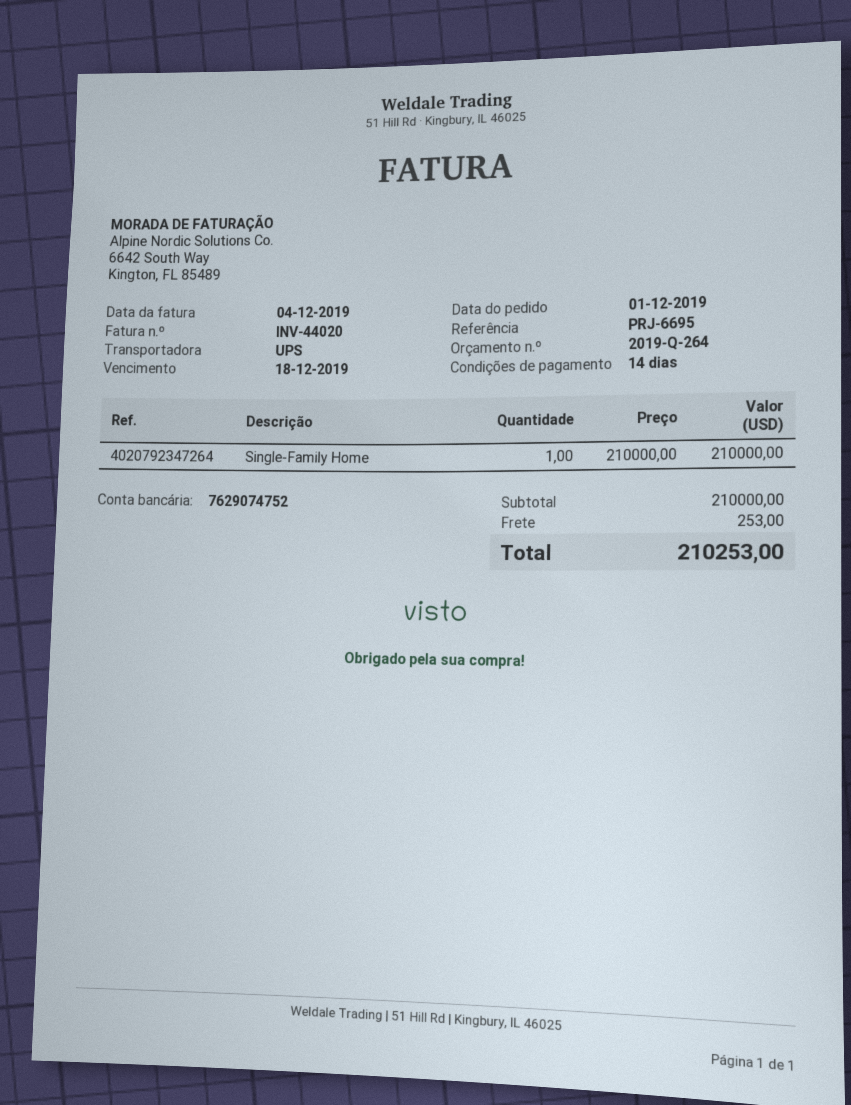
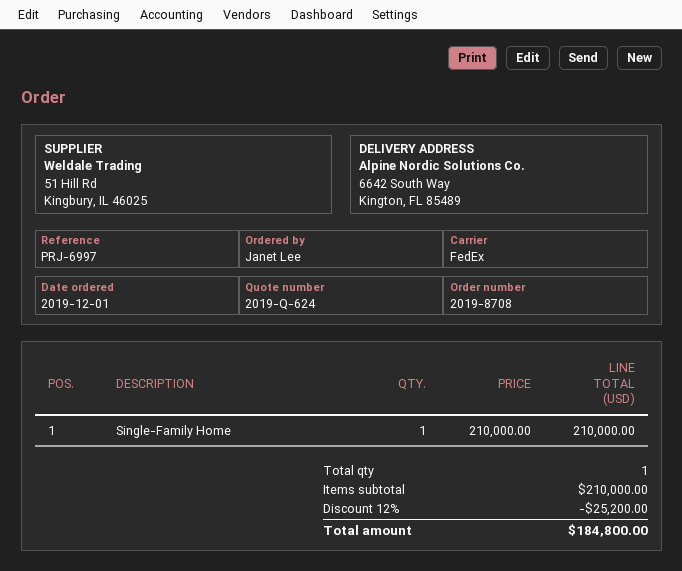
quote number: 2019-Q-264 -> 2019-Q-624
reference: PRJ-6695 -> PRJ-6997
shipping method: UPS -> FedEx
discount: none -> 12% = 25200.00
shipping: 253.00 -> none
total: 210253.00 -> 184800.00

